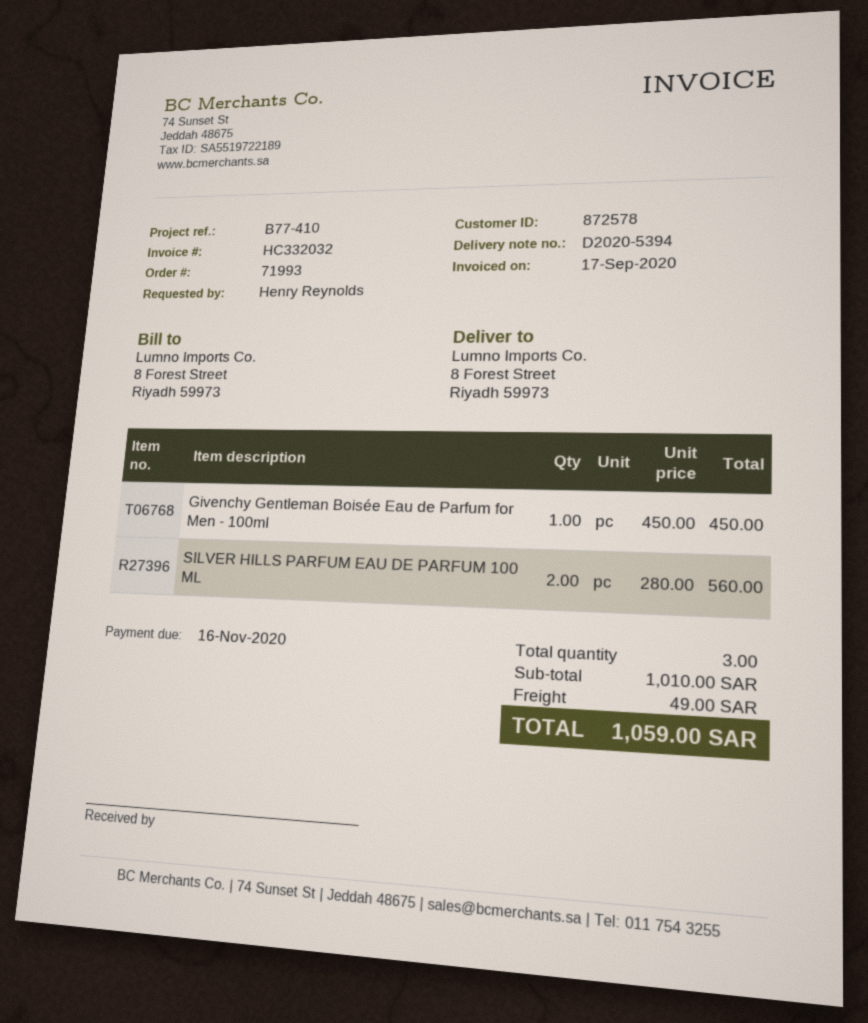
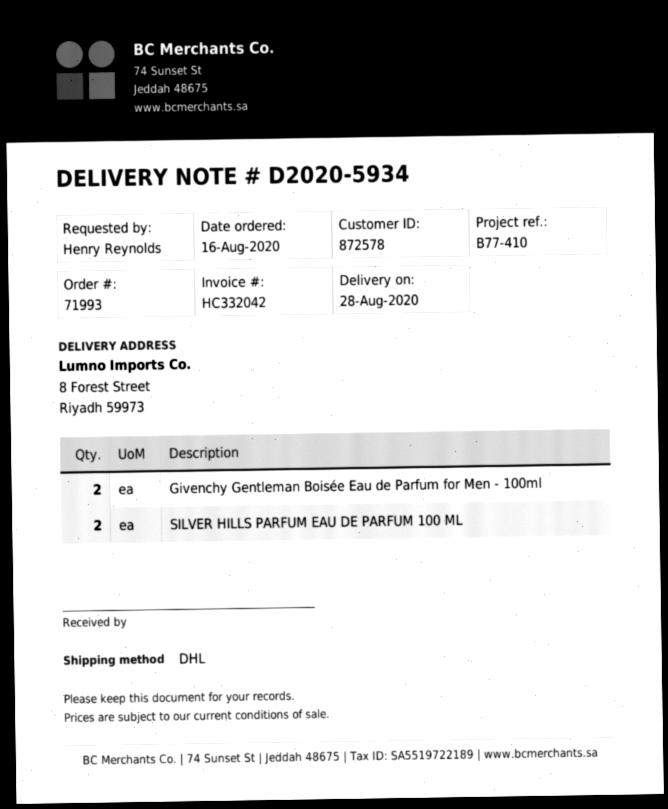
delivery note number: D2020-5394 -> D2020-5934
invoice number: HC332032 -> HC332042
Givenchy Gentleman Boisée Eau de Parfum for Men - 100ml: 1 -> 2

